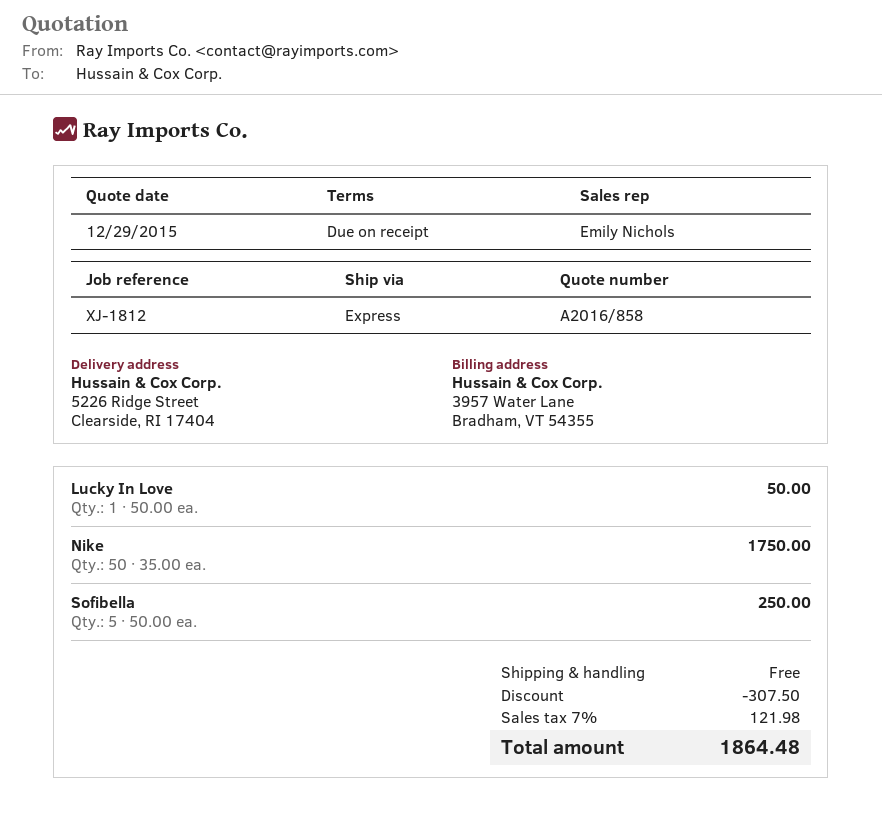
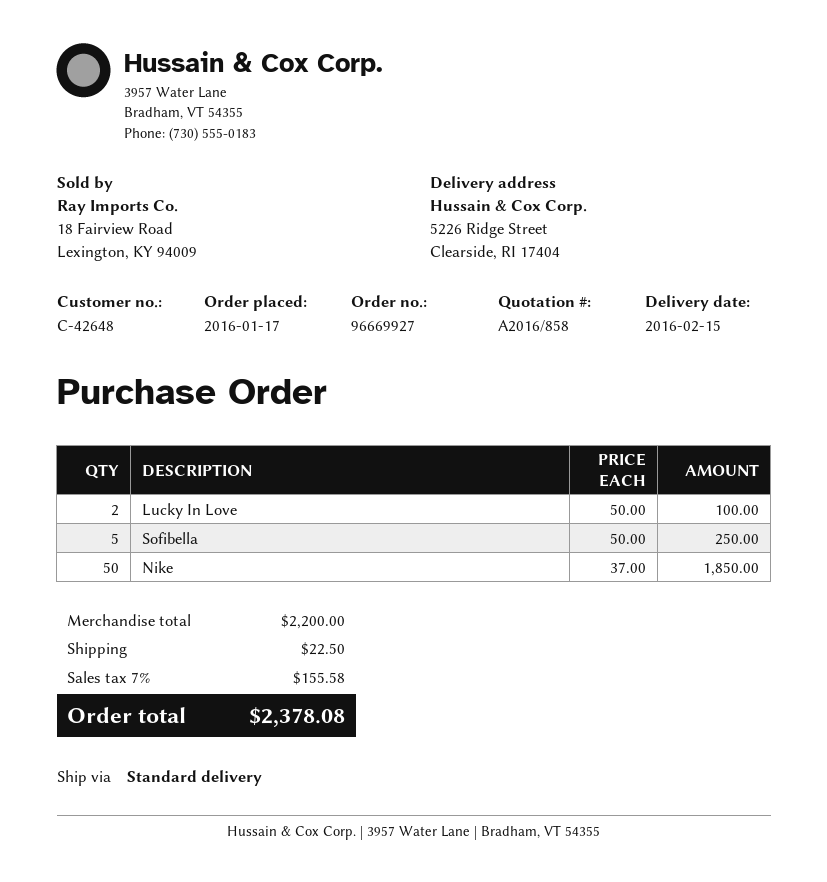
shipping method: express -> standard
Lucky In Love: 1 x 50.00 = 50.00 -> 2 x 50.00 = 100.00
Nike: 50 x 35.00 = 1750.00 -> 50 x 37.00 = 1850.00
discount: 307.50 -> none
shipping: 0.00 -> 22.50
tax: 7% = 121.98 -> 7% = 155.58
total: 1864.48 -> 2378.08

